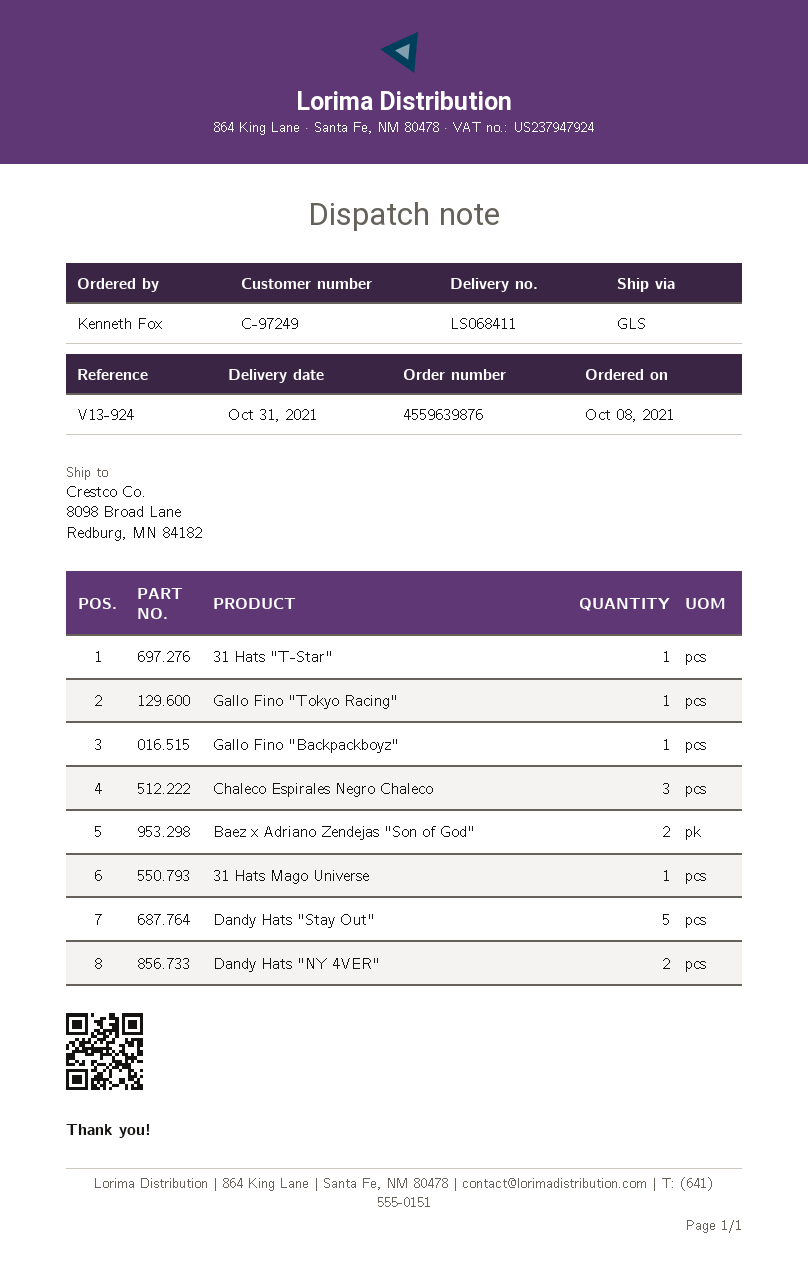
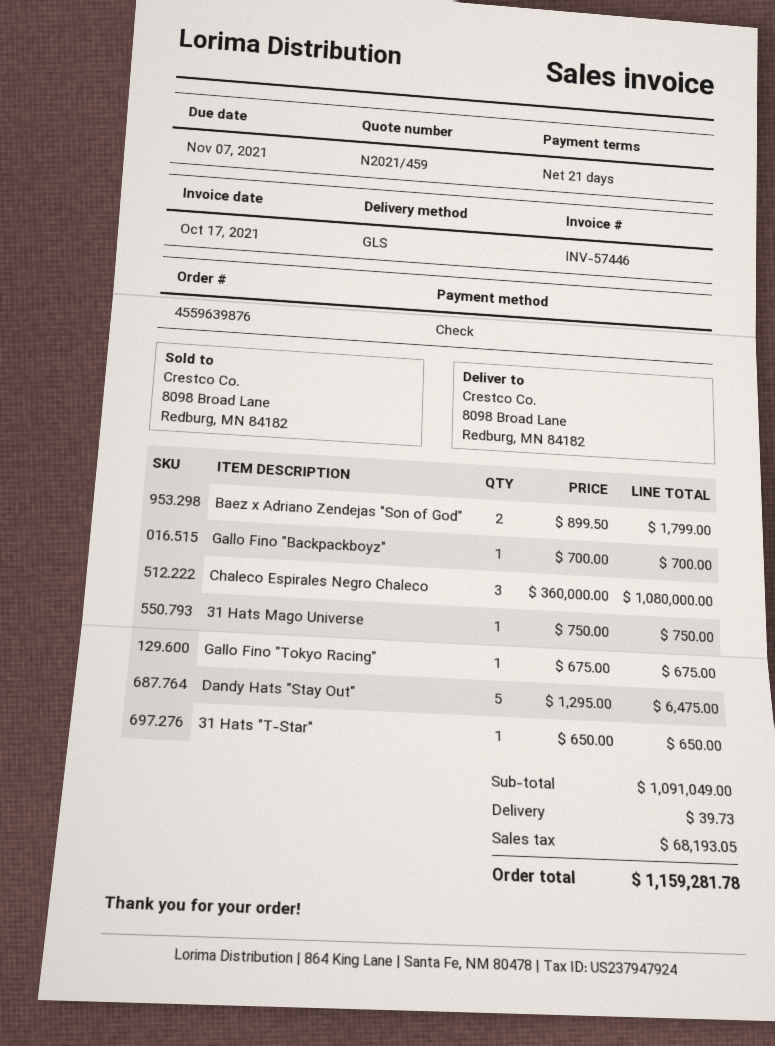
Dandy Hats "NY 4VER": 2 -> none

